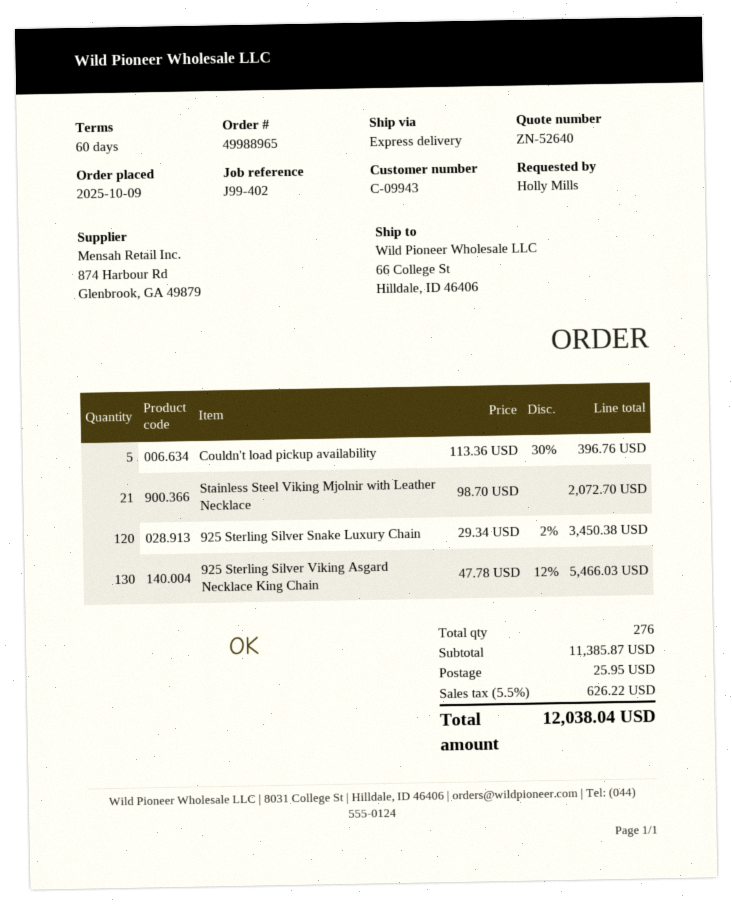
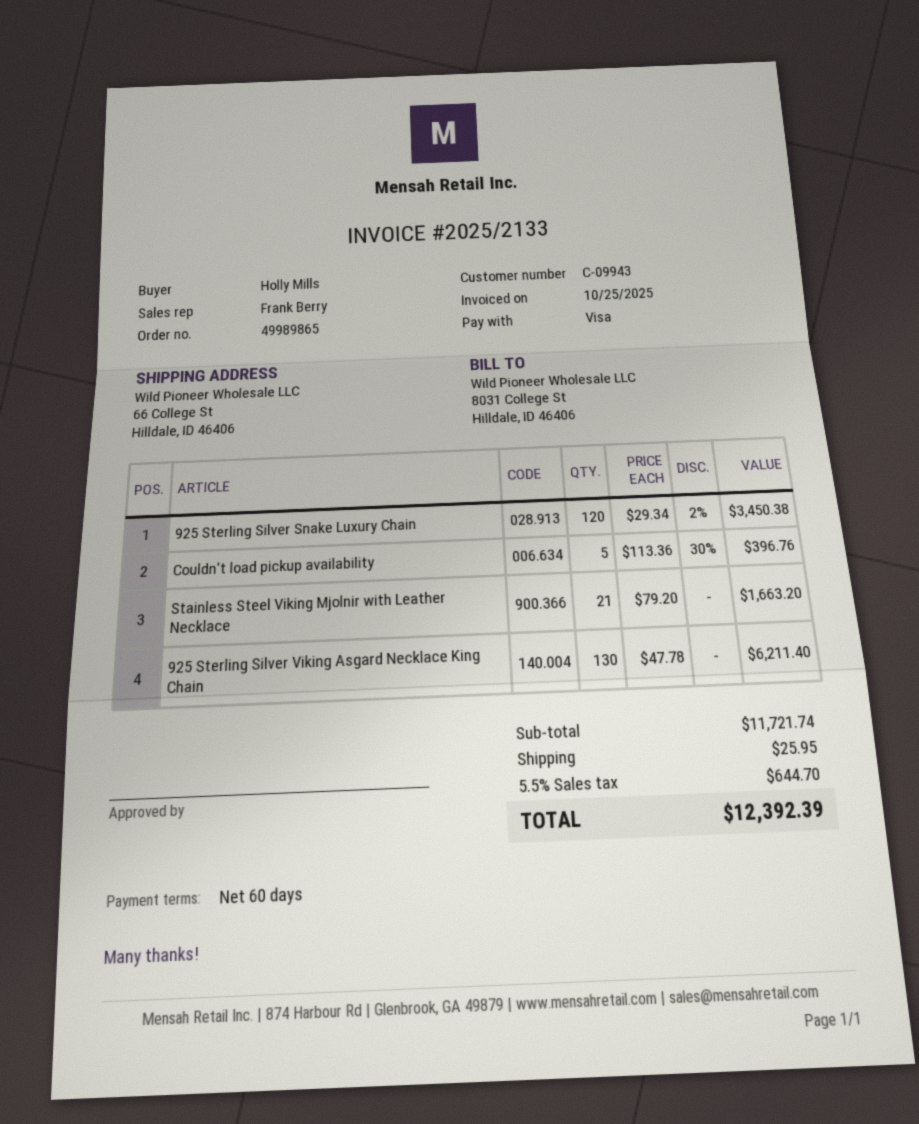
order number: 49988965 -> 49989865
Stainless Steel Viking Mjolnir with Leather Necklace: 21 x 98.70 = 2072.70 -> 21 x 79.20 = 1663.20
925 Sterling Silver Viking Asgard Necklace King Chain: 130 x 47.78 - 12% = 5466.03 -> 130 x 47.78 = 6211.40
subtotal: 11385.87 -> 11721.74
tax: 5.5% = 626.22 -> 5.5% = 644.70
total: 12038.04 -> 12392.39

